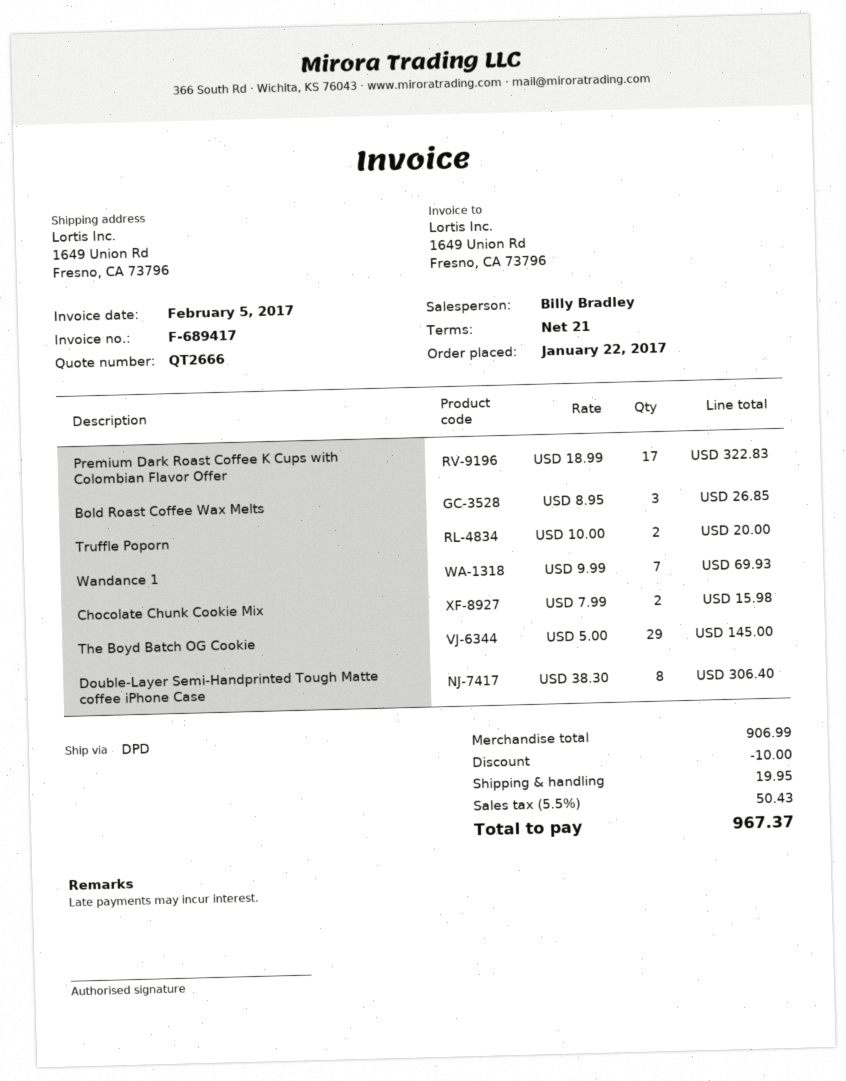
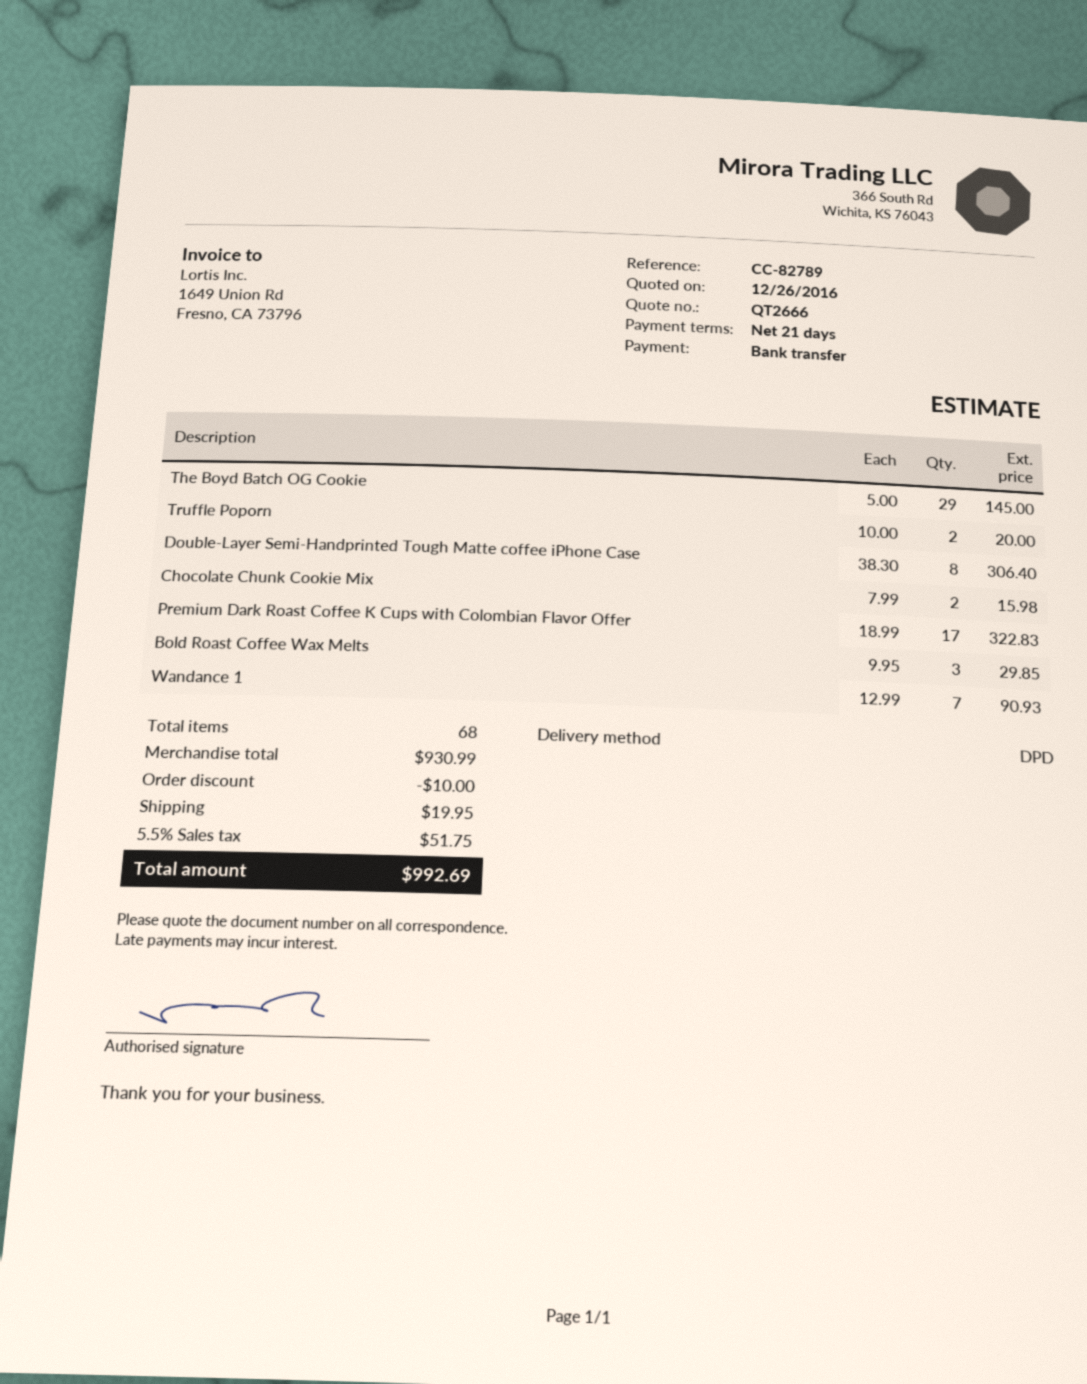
Bold Roast Coffee Wax Melts: 3 x 8.95 = 26.85 -> 3 x 9.95 = 29.85
Wandance 1: 7 x 9.99 = 69.93 -> 7 x 12.99 = 90.93
subtotal: 906.99 -> 930.99
tax: 5.5% = 50.43 -> 5.5% = 51.75
total: 967.37 -> 992.69

